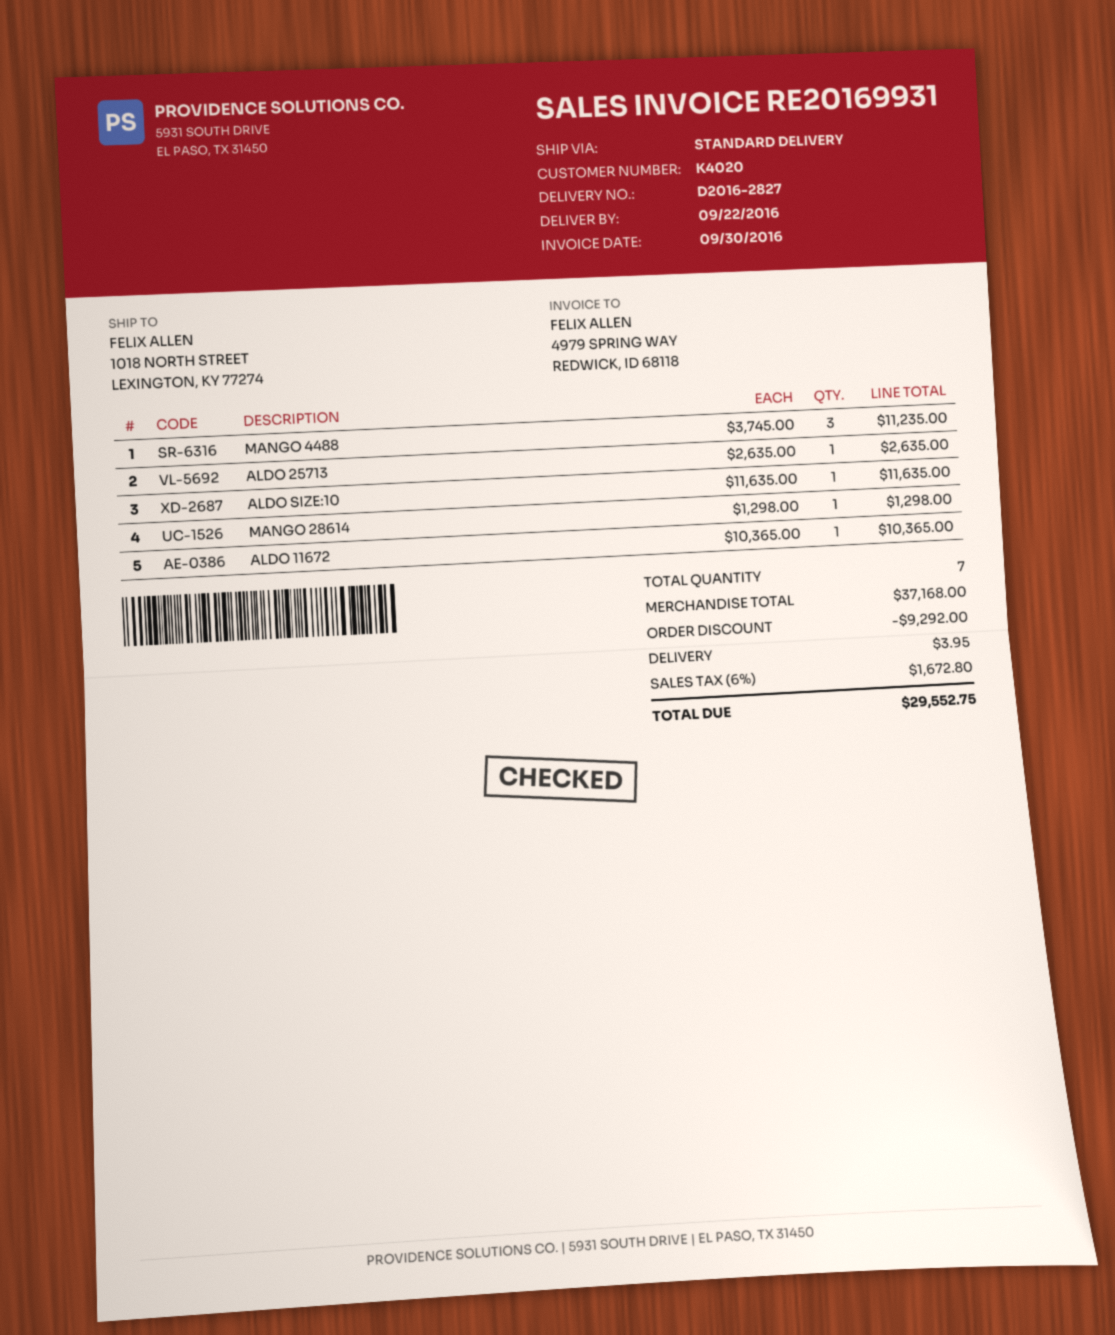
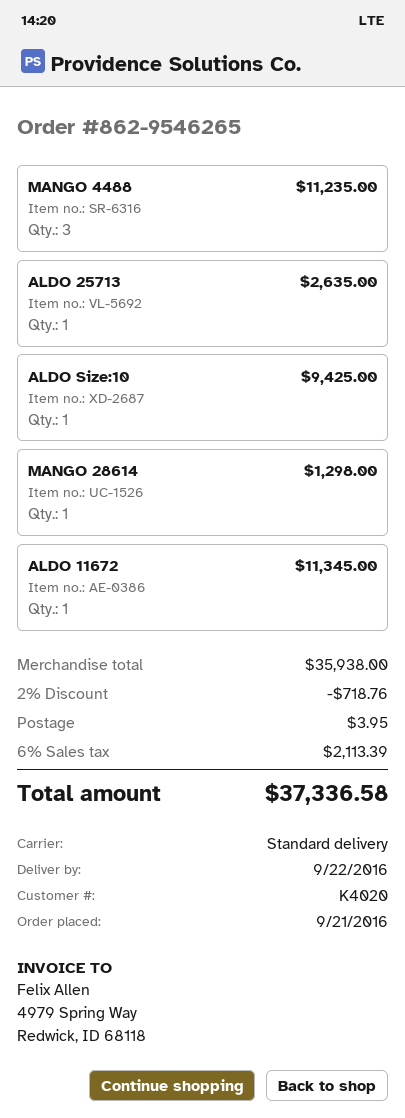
ALDO SIZE:10: 1 for 11635.00 -> 1 for 9425.00
ALDO 11672: 1 for 10365.00 -> 1 for 11345.00
subtotal: 37168.00 -> 35938.00
discount: 9292.00 -> 718.76
tax: 6% = 1672.80 -> 6% = 2113.39
total: 29552.75 -> 37336.58

